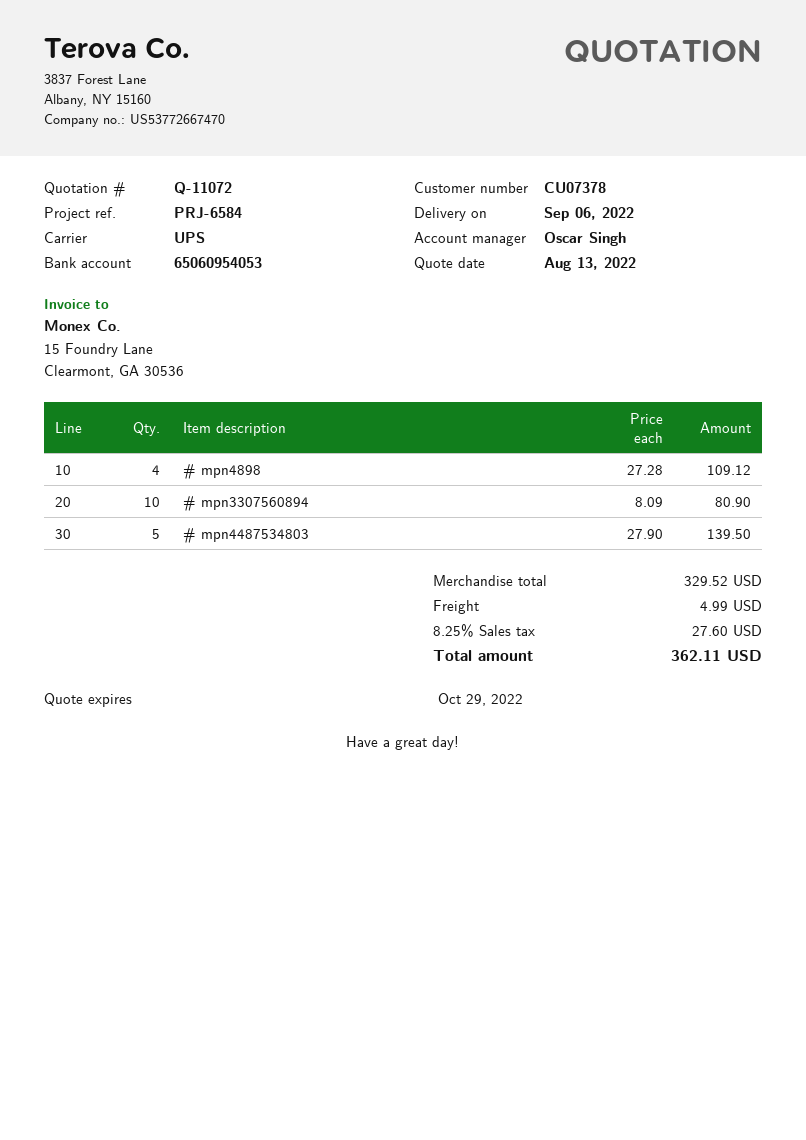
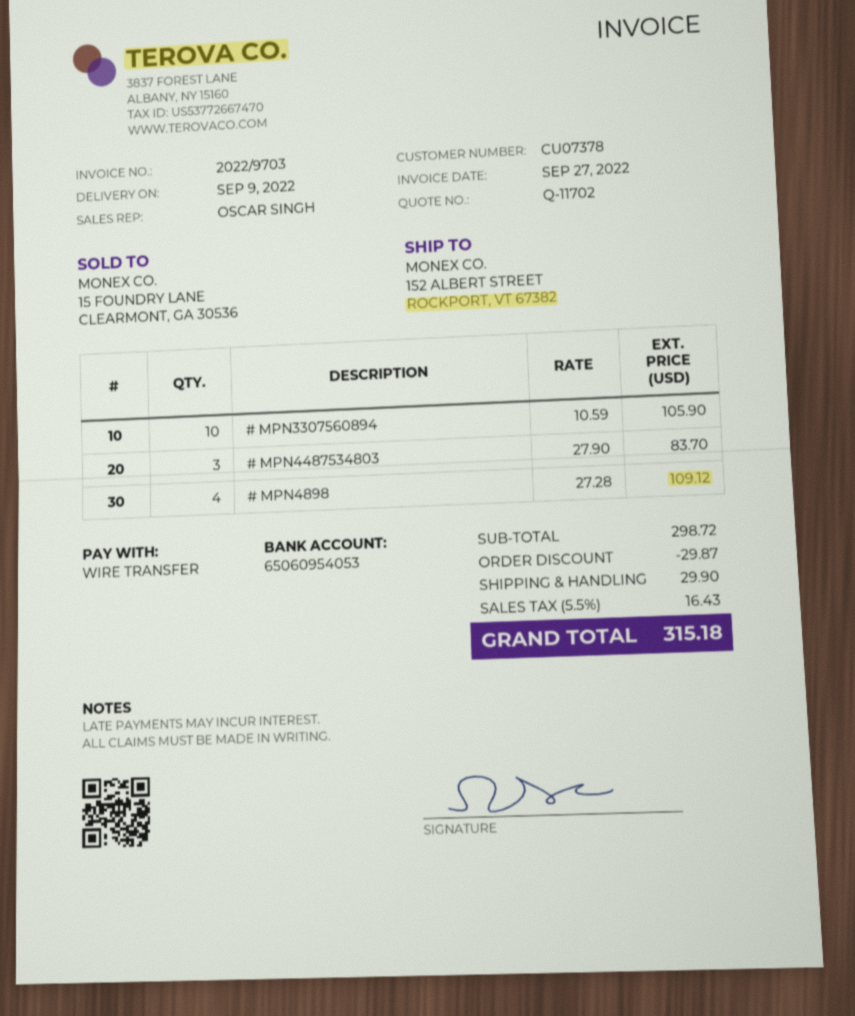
quote number: Q-11072 -> Q-11702
delivery date: 2022-09-06 -> 2022-09-09
# mpn3307560894: 10 x 8.09 = 80.90 -> 10 x 10.59 = 105.90
# mpn4487534803: 5 x 27.90 = 139.50 -> 3 x 27.90 = 83.70
subtotal: 329.52 -> 298.72
discount: none -> 29.87
shipping: 4.99 -> 29.90
tax: 8.25% = 27.60 -> 5.5% = 16.43
total: 362.11 -> 315.18

